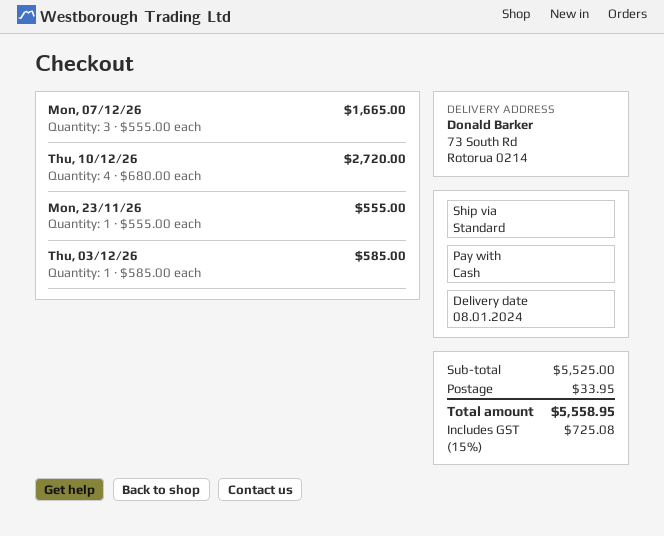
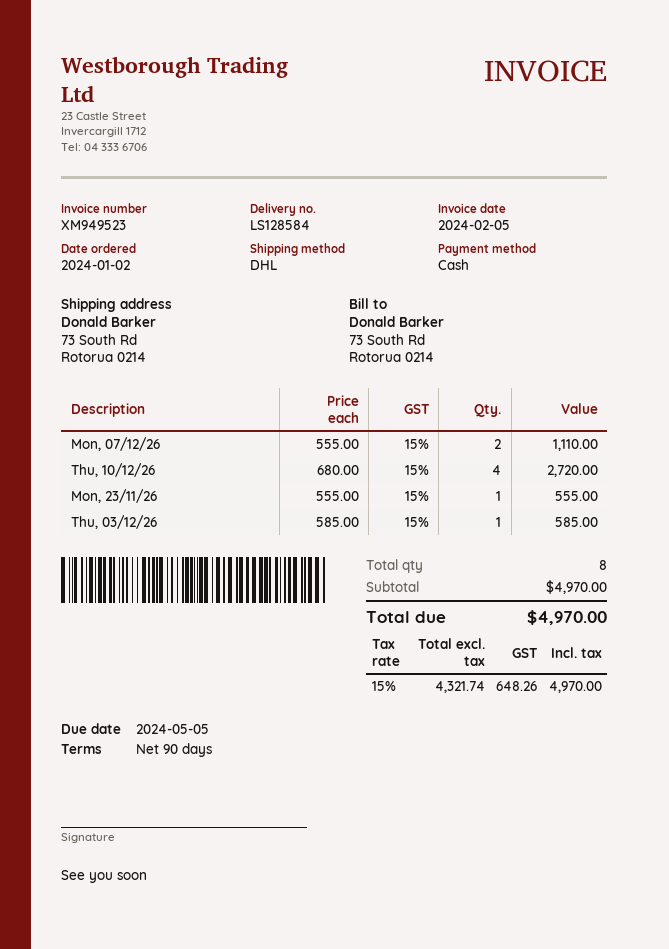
shipping method: standard -> DHL
Mon, 07/12/26: 3 x 555.00 = 1665.00 -> 2 x 555.00 = 1110.00
subtotal: 5525.00 -> 4970.00
shipping: 33.95 -> none
tax: 15% = 725.08 -> 15% = 648.26
total: 5558.95 -> 4970.00

